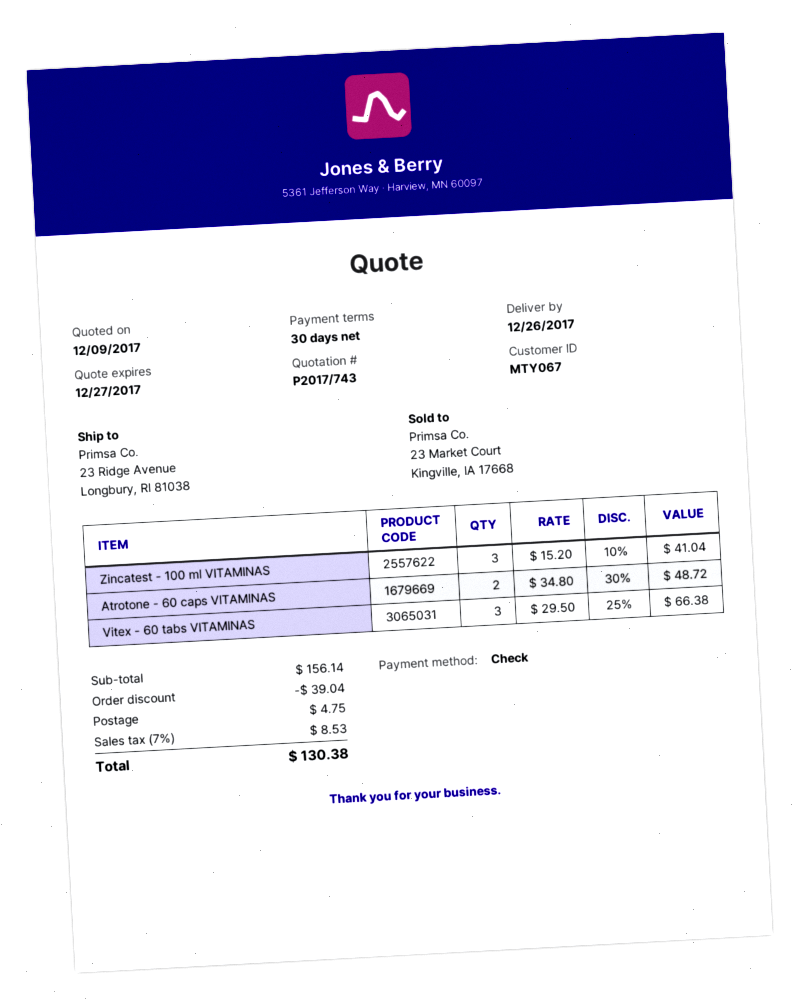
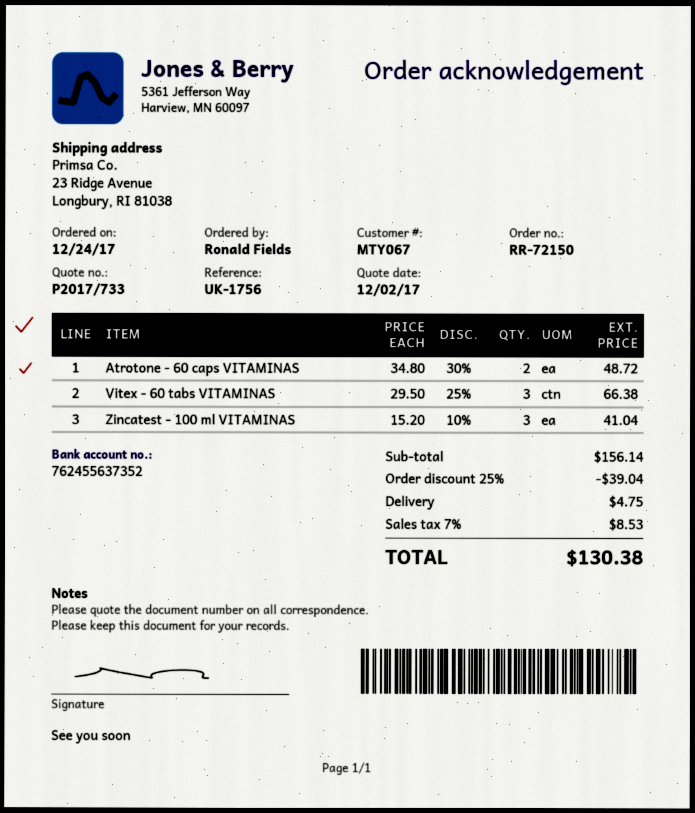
quote number: P2017/743 -> P2017/733
quote date: 2017-12-09 -> 2017-12-02

